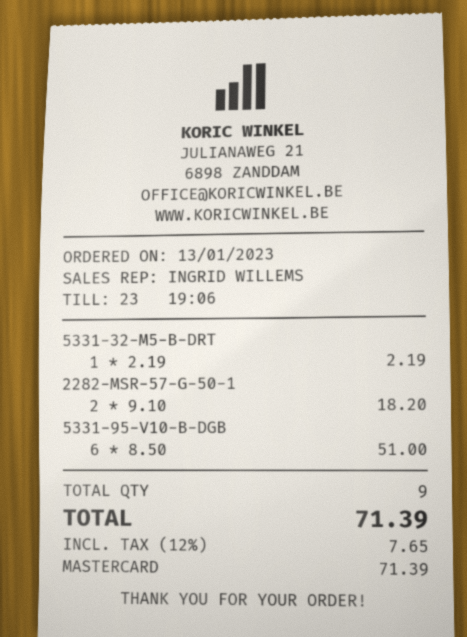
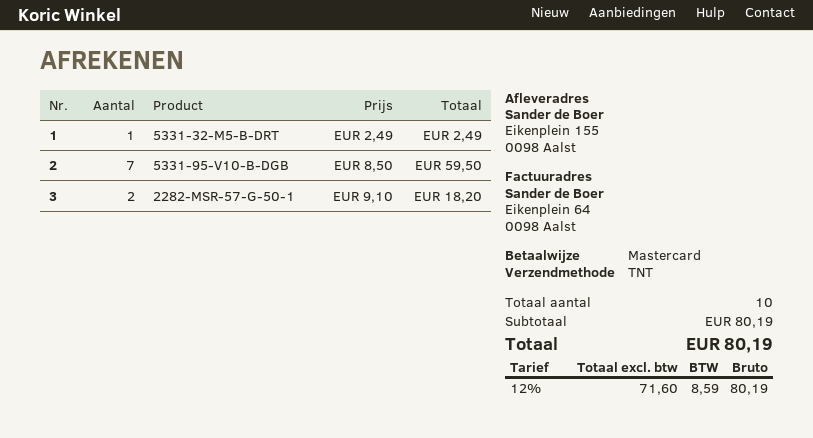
5331-32-M5-B-DRT: 1 x 2.19 = 2.19 -> 1 x 2.49 = 2.49
5331-95-V10-B-DGB: 6 x 8.50 = 51.00 -> 7 x 8.50 = 59.50
total quantity: 9 -> 10
tax: 12% = 7.65 -> 12% = 8.59
total: 71.39 -> 80.19

